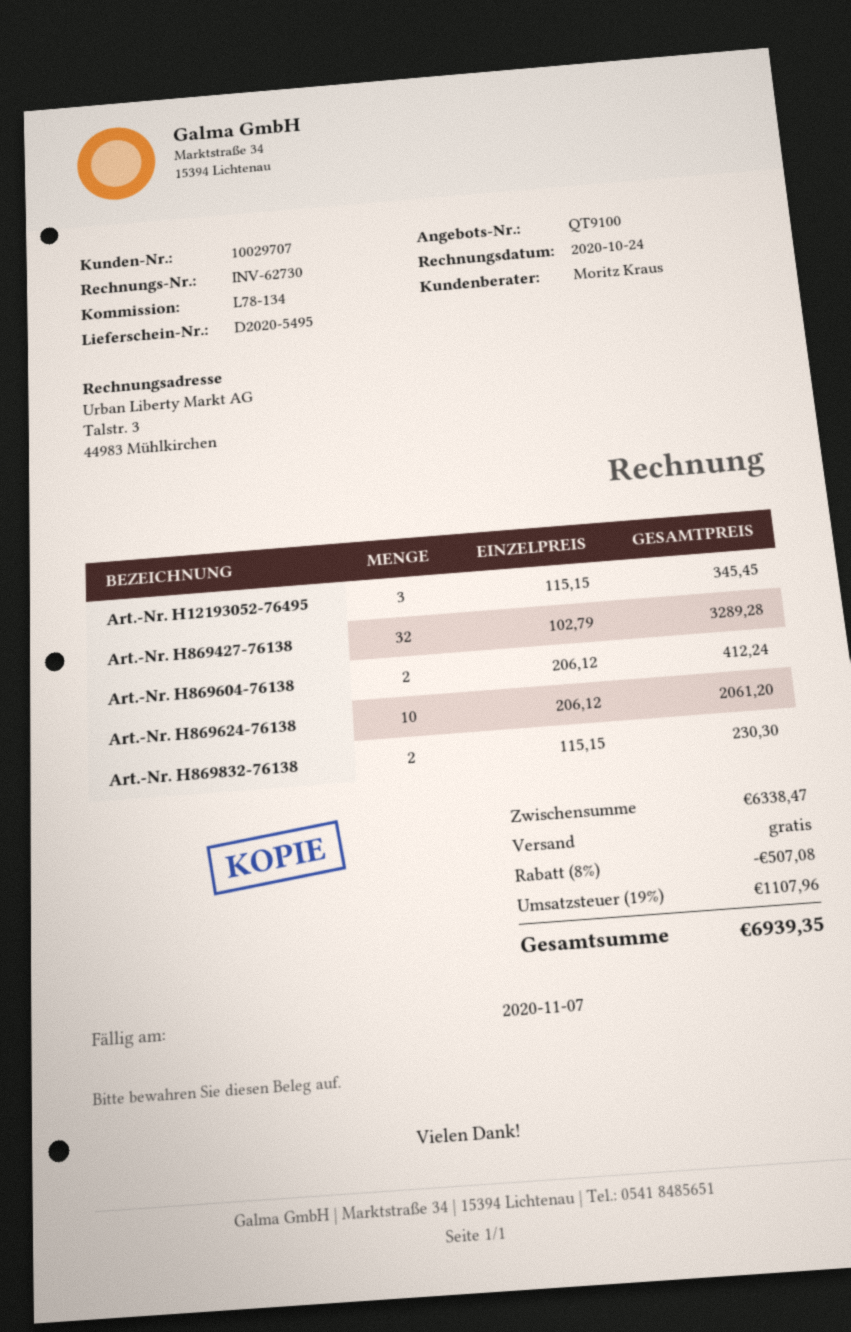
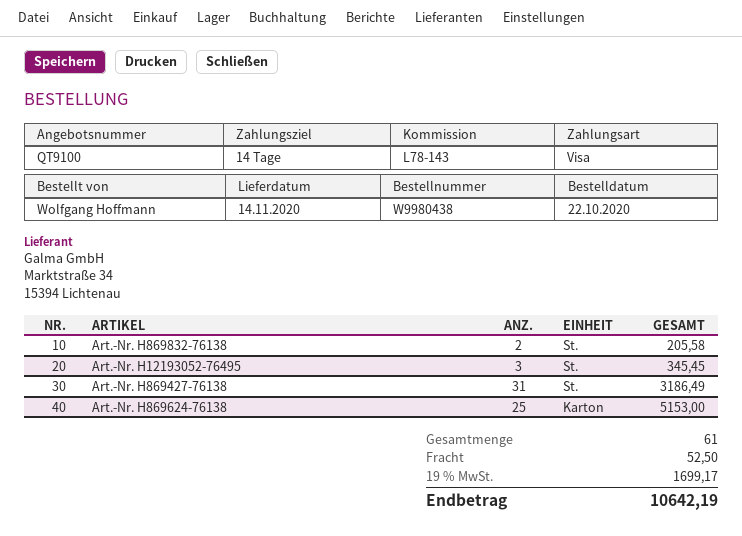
reference: L78-134 -> L78-143
Art.-Nr. H869427-76138: 32 for 3289.28 -> 31 for 3186.49
Art.-Nr. H869604-76138: 2 for 412.24 -> none
Art.-Nr. H869624-76138: 10 for 2061.20 -> 25 for 5153.00
Art.-Nr. H869832-76138: 2 for 230.30 -> 2 for 205.58
discount: 8% = 507.08 -> none
shipping: 0.00 -> 52.50
tax: 19% = 1107.96 -> 19% = 1699.17
total: 6939.35 -> 10642.19

